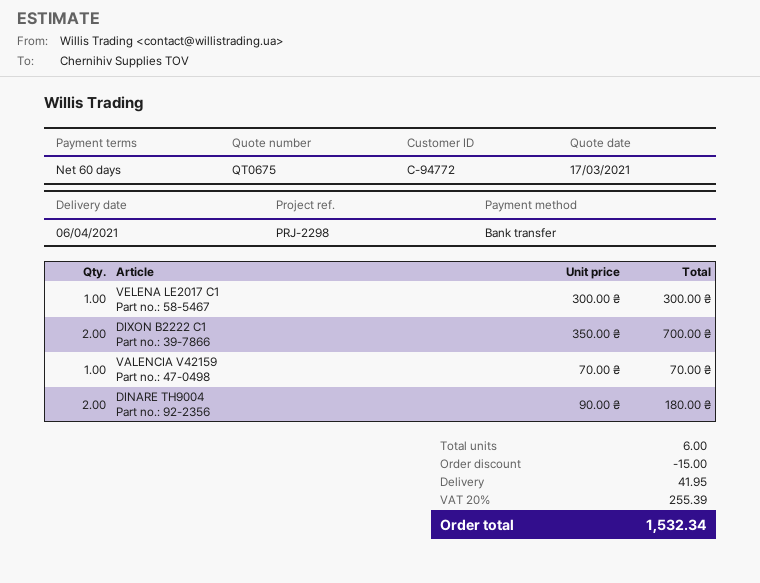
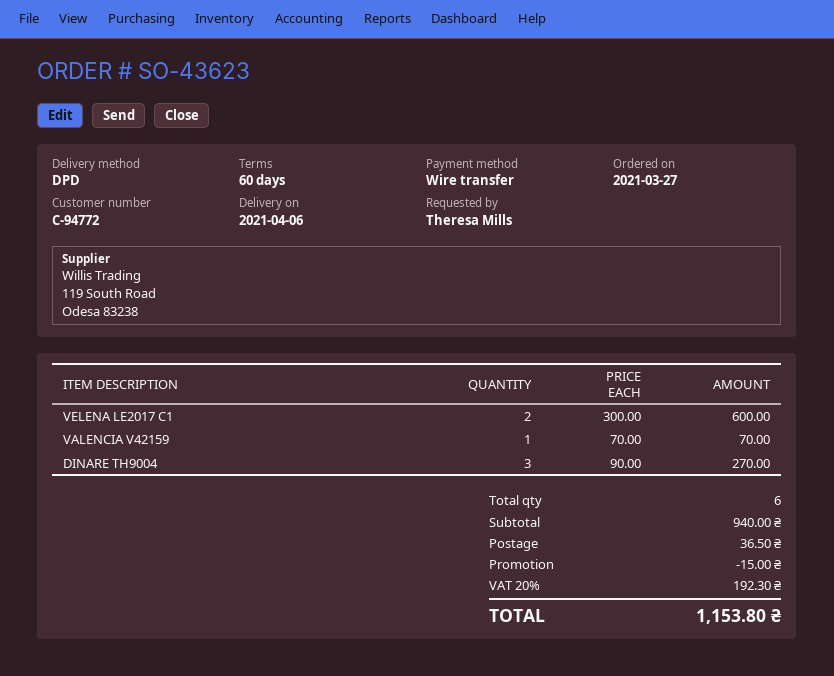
VELENA LE2017 C1: 1 x 300.00 = 300.00 -> 2 x 300.00 = 600.00
DIXON B2222 C1: 2 x 350.00 = 700.00 -> none
DINARE TH9004: 2 x 90.00 = 180.00 -> 3 x 90.00 = 270.00
shipping: 41.95 -> 36.50
tax: 20% = 255.39 -> 20% = 192.30
total: 1532.34 -> 1153.80

